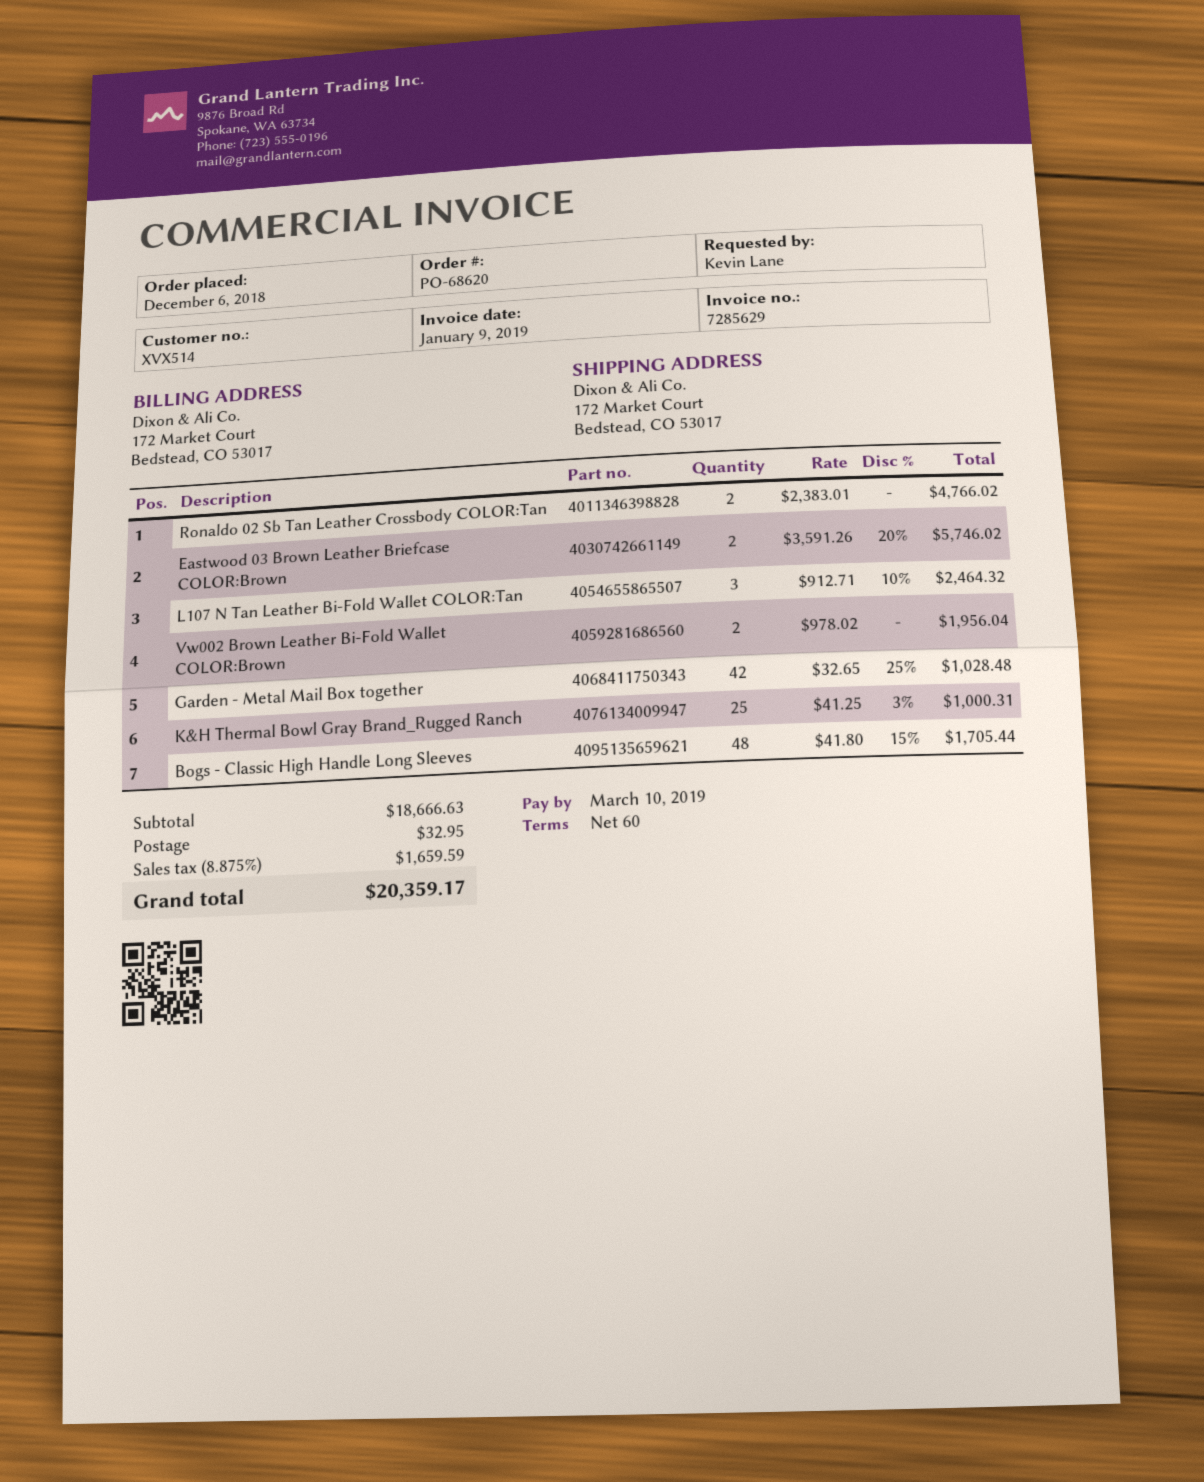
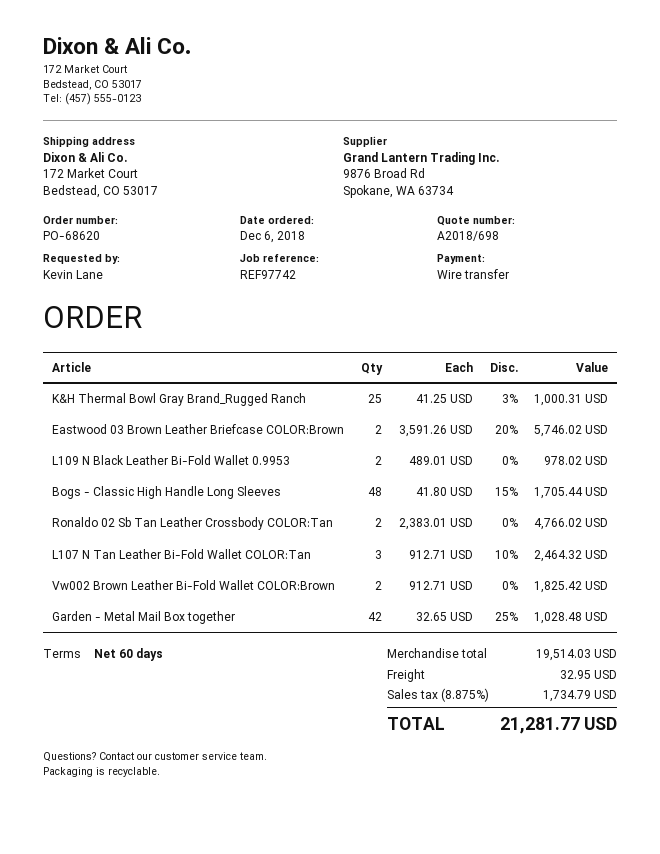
Vw002 Brown Leather Bi-Fold Wallet COLOR:Brown: 2 x 978.02 = 1956.04 -> 2 x 912.71 = 1825.42
L109 N Black Leather Bi-Fold Wallet 0.9953: none -> 2 x 489.01 = 978.02
subtotal: 18666.63 -> 19514.03
tax: 8.875% = 1659.59 -> 8.875% = 1734.79
total: 20359.17 -> 21281.77

